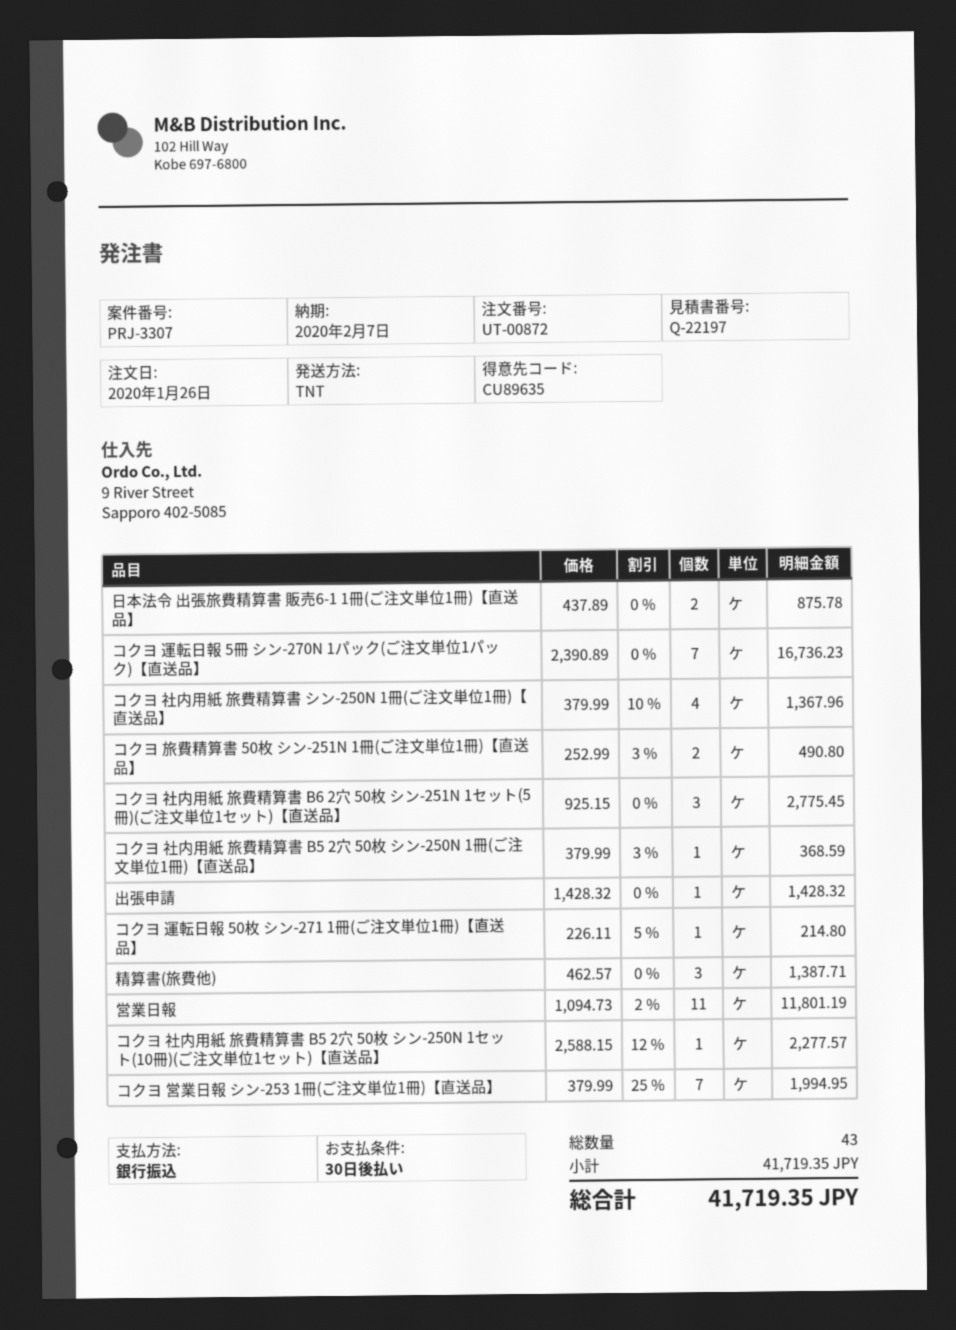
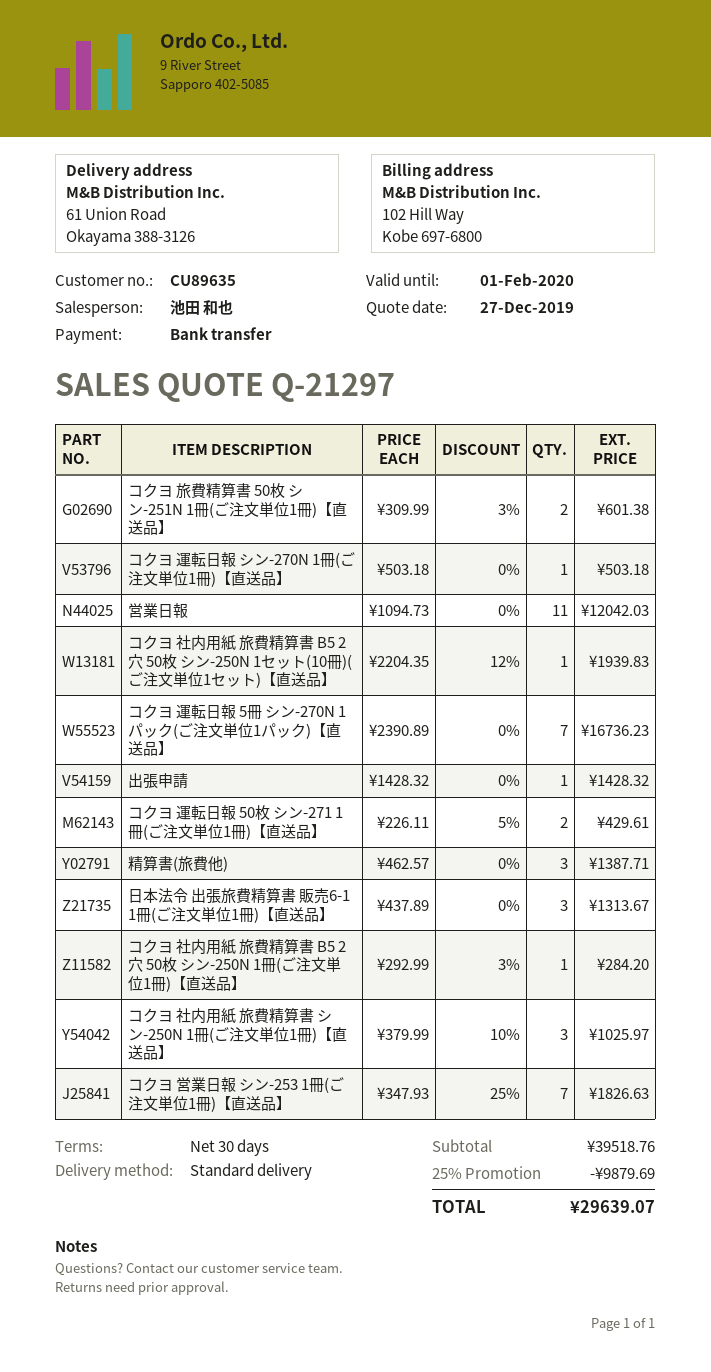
quote number: Q-22197 -> Q-21297
shipping method: TNT -> standard
日本法令 出張旅費精算書 販売6-1 1冊(ご注文単位1冊)【直送品】: 2 x 437.89 = 875.78 -> 3 x 437.89 = 1313.67
コクヨ 社内用紙 旅費精算書 シン-250N 1冊(ご注文単位1冊)【直送品】: 4 x 379.99 - 10% = 1367.96 -> 3 x 379.99 - 10% = 1025.97
コクヨ 旅費精算書 50枚 シン-251N 1冊(ご注文単位1冊)【直送品】: 2 x 252.99 - 3% = 490.80 -> 2 x 309.99 - 3% = 601.38
コクヨ 社内用紙 旅費精算書 B6 2穴 50枚 シン-251N 1セット(5冊)(ご注文単位1セット)【直送品】: 3 x 925.15 = 2775.45 -> none
コクヨ 社内用紙 旅費精算書 B5 2穴 50枚 シン-250N 1冊(ご注文単位1冊)【直送品】: 1 x 379.99 - 3% = 368.59 -> 1 x 292.99 - 3% = 284.20
コクヨ 運転日報 50枚 シン-271 1冊(ご注文単位1冊)【直送品】: 1 x 226.11 - 5% = 214.80 -> 2 x 226.11 - 5% = 429.61
営業日報: 11 x 1094.73 - 2% = 11801.19 -> 11 x 1094.73 = 12042.03
コクヨ 社内用紙 旅費精算書 B5 2穴 50枚 シン-250N 1セット(10冊)(ご注文単位1セット)【直送品】: 1 x 2588.15 - 12% = 2277.57 -> 1 x 2204.35 - 12% = 1939.83
コクヨ 営業日報 シン-253 1冊(ご注文単位1冊)【直送品】: 7 x 379.99 - 25% = 1994.95 -> 7 x 347.93 - 25% = 1826.63
コクヨ 運転日報 シン-270N 1冊(ご注文単位1冊)【直送品】: none -> 1 x 503.18 = 503.18
subtotal: 41719.35 -> 39518.76
discount: none -> 25% = 9879.69
total: 41719.35 -> 29639.07

